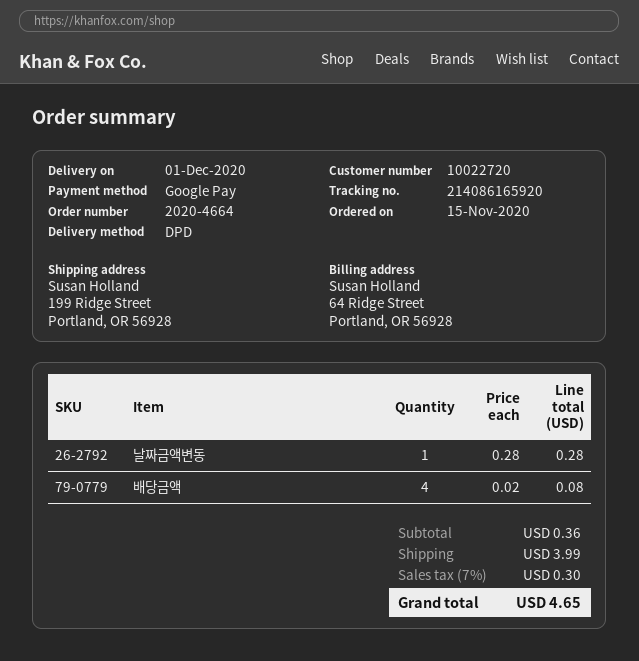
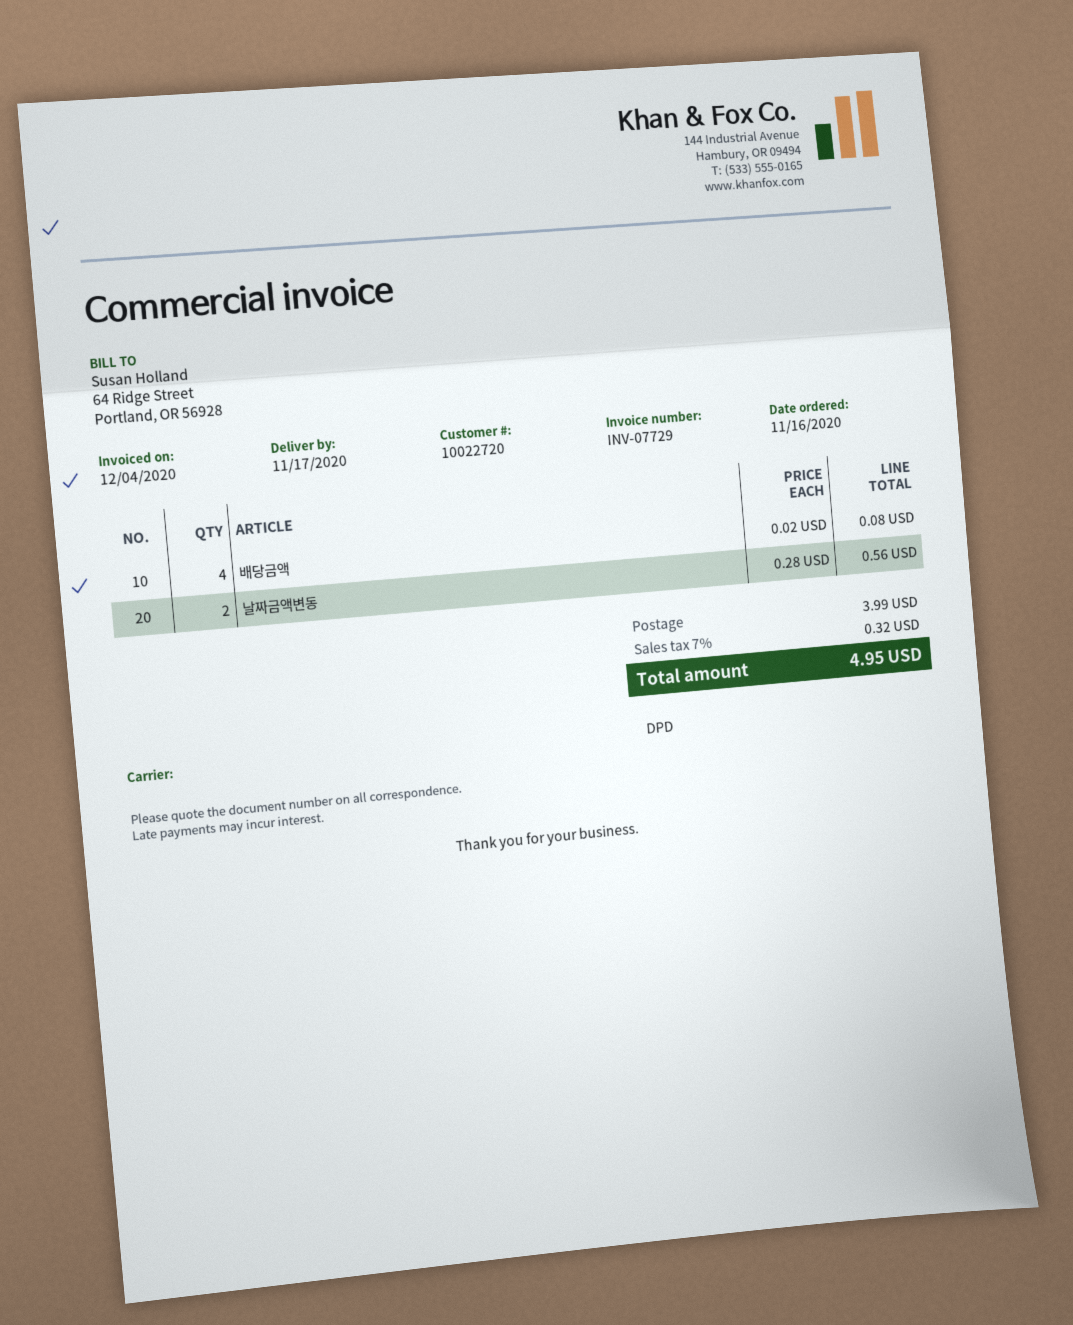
order date: 2020-11-15 -> 2020-11-16
delivery date: 2020-12-01 -> 2020-11-17
날짜금액변동: 1 x 0.28 = 0.28 -> 2 x 0.28 = 0.56
tax: 7% = 0.30 -> 7% = 0.32
total: 4.65 -> 4.95

